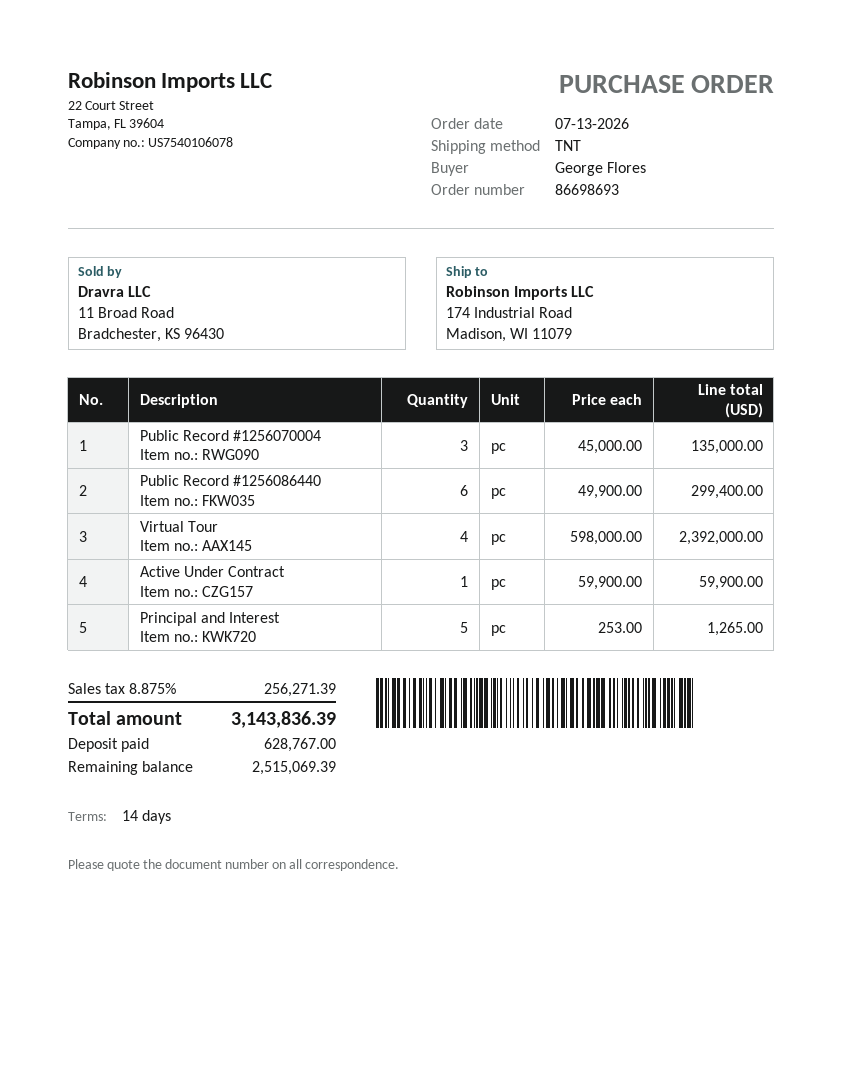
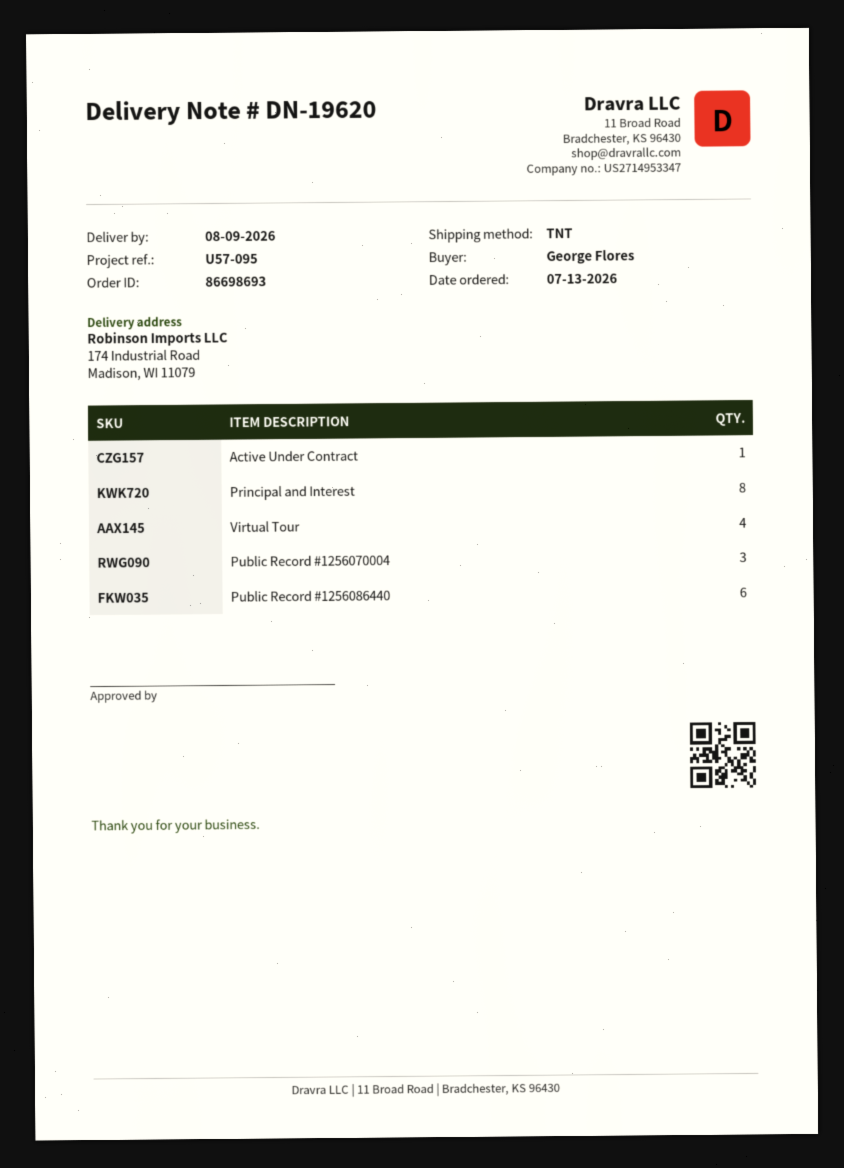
Principal and Interest: 5 -> 8

